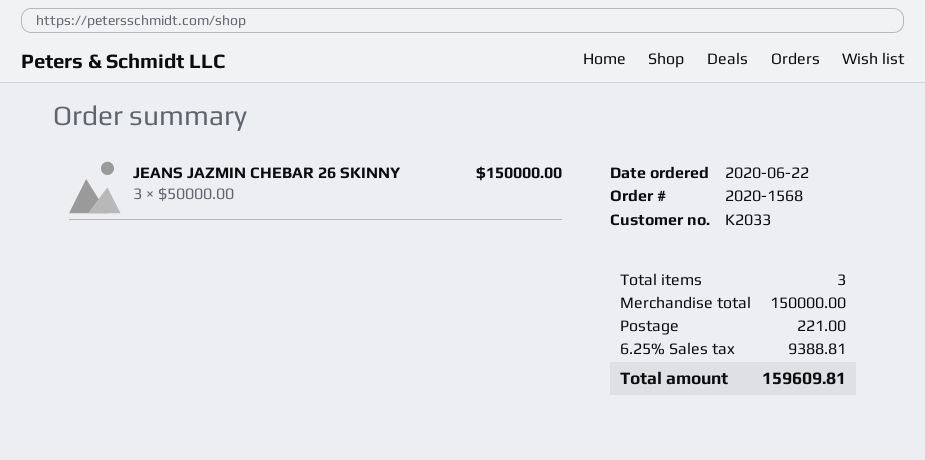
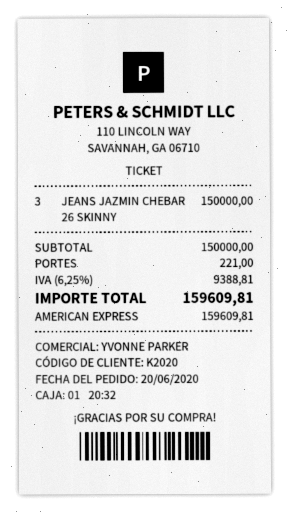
order date: 2020-06-22 -> 2020-06-20
customer number: K2033 -> K2020

